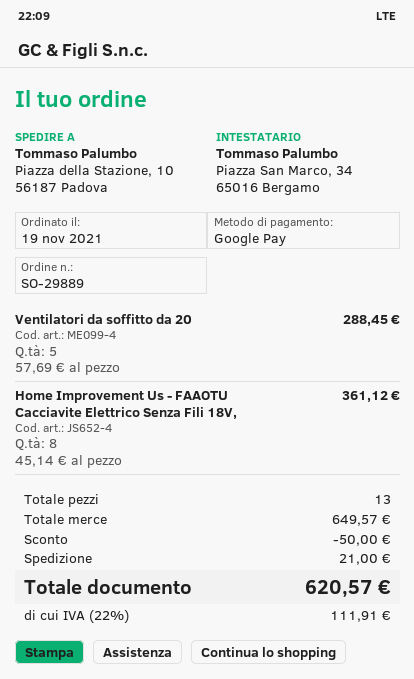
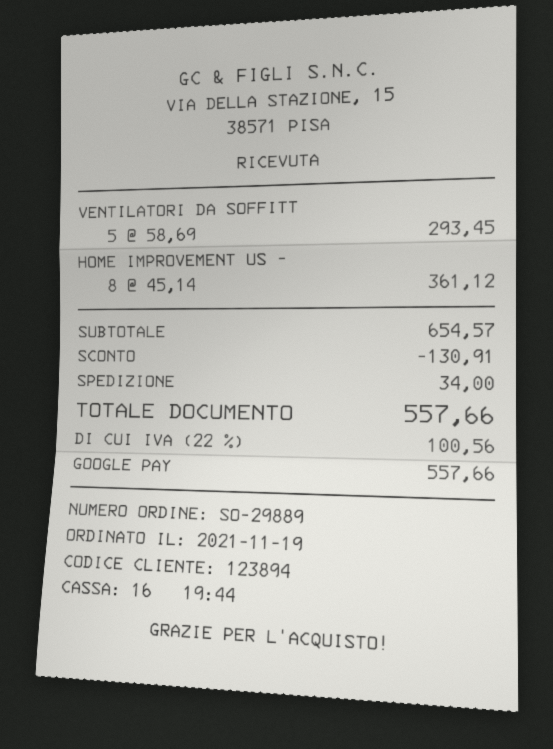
Ventilatori da soffitto da 20: 5 x 57.69 = 288.45 -> 5 x 58.69 = 293.45
subtotal: 649.57 -> 654.57
discount: 50.00 -> 130.91
shipping: 21.00 -> 34.00
tax: 22% = 111.91 -> 22% = 100.56
total: 620.57 -> 557.66

